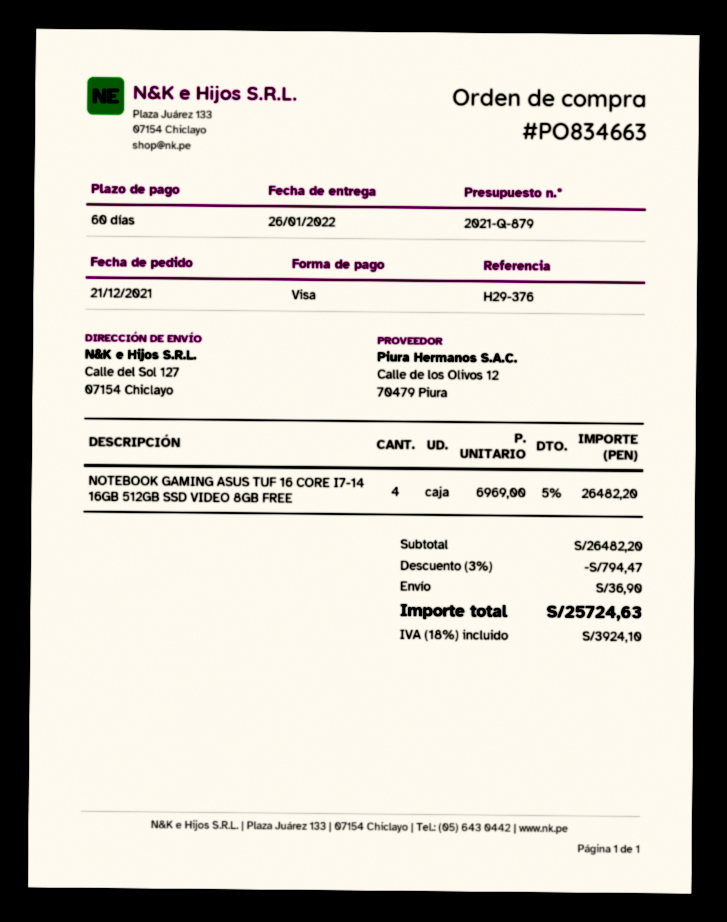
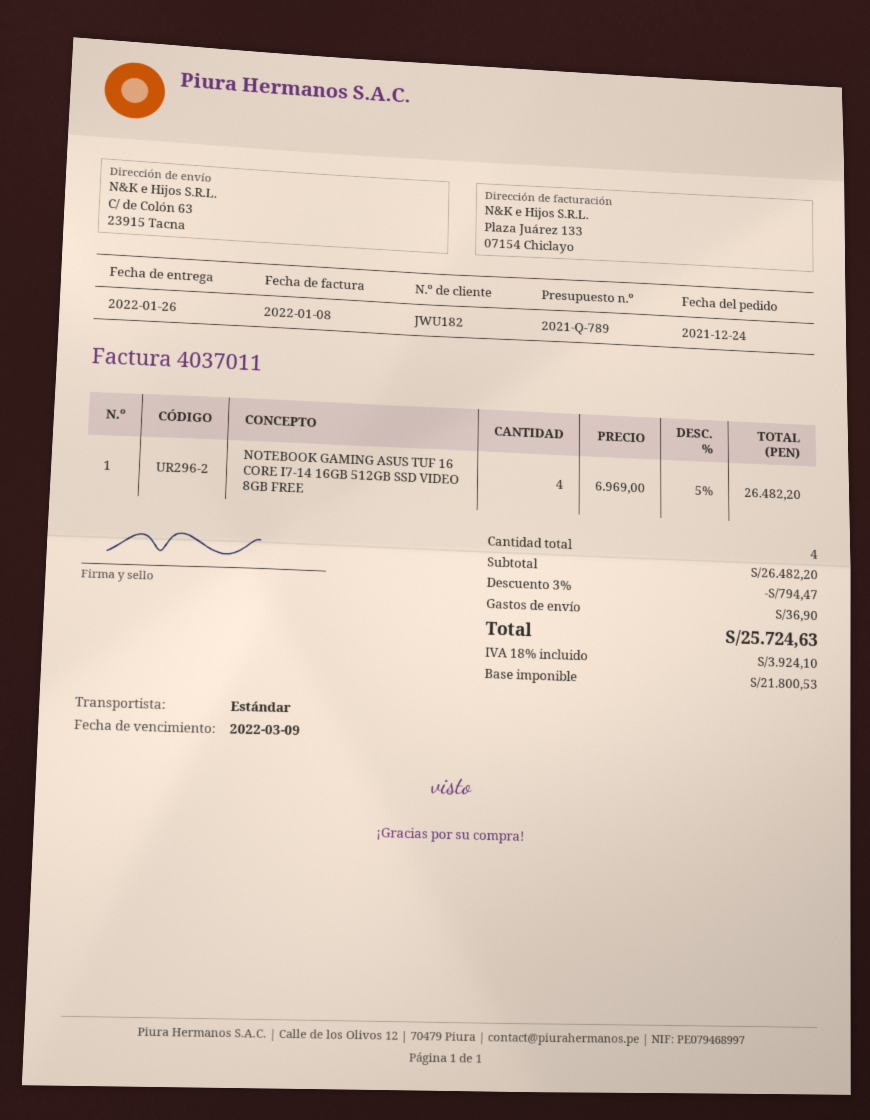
quote number: 2021-Q-879 -> 2021-Q-789
order date: 2021-12-21 -> 2021-12-24
ship to: Calle del Sol 127, 07154 Chiclayo -> C/ de Colón 63, 23915 Tacna

